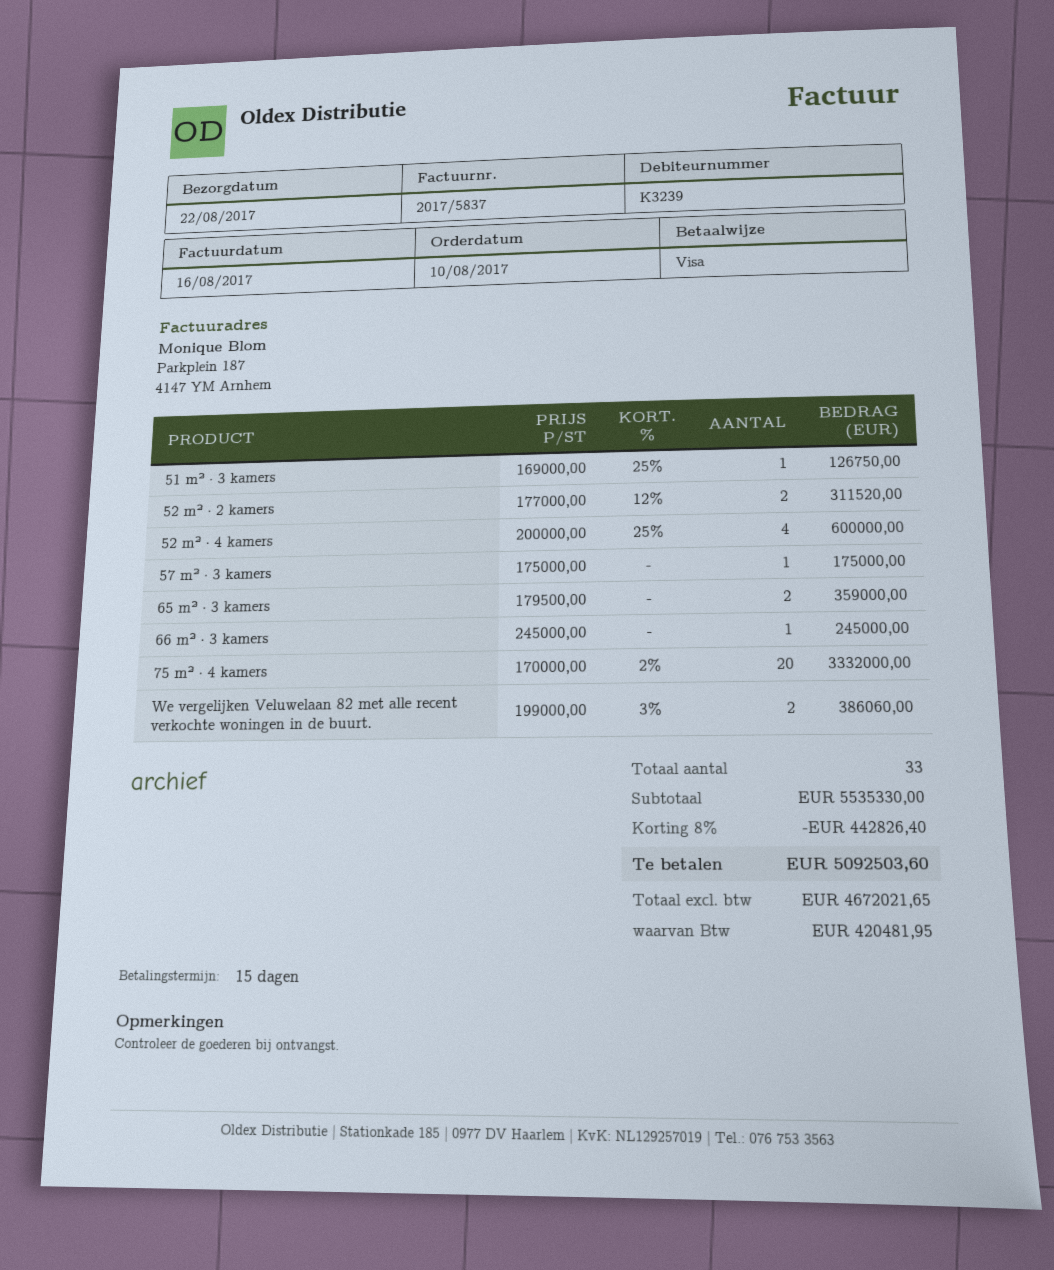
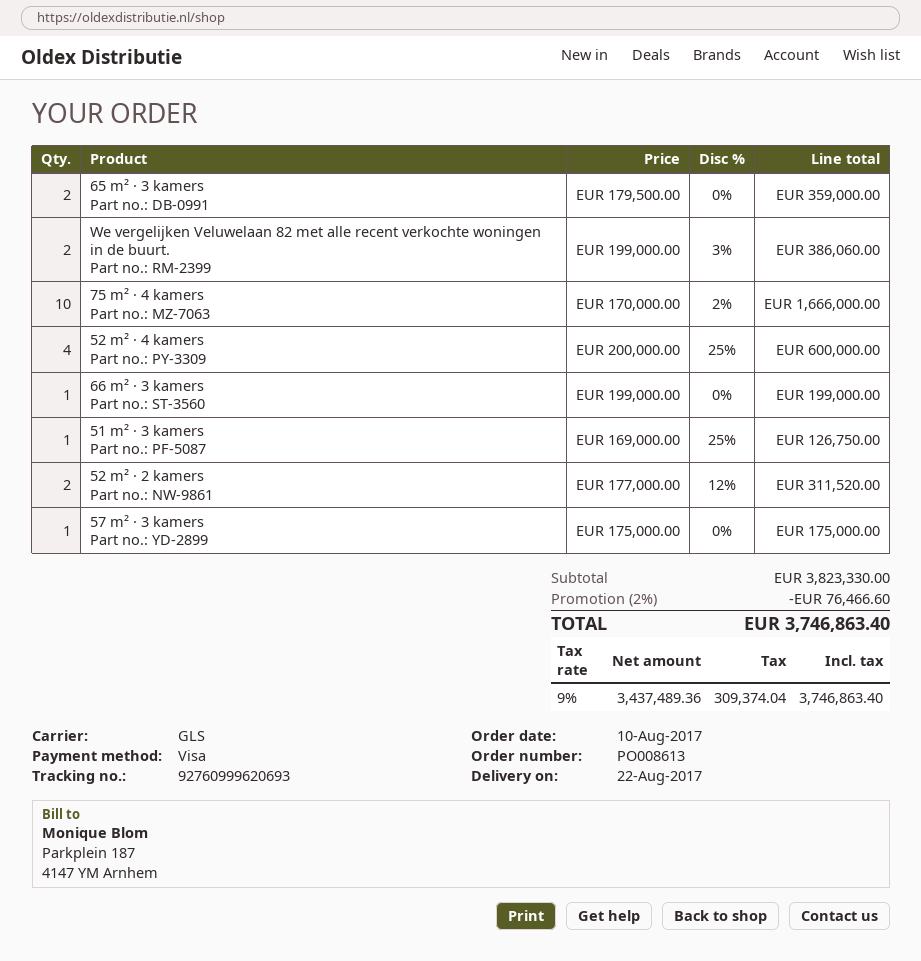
66 m² · 3 kamers: 1 x 245000.00 = 245000.00 -> 1 x 199000.00 = 199000.00
75 m² · 4 kamers: 20 x 170000.00 - 2% = 3332000.00 -> 10 x 170000.00 - 2% = 1666000.00
subtotal: 5535330.00 -> 3823330.00
discount: 8% = 442826.40 -> 2% = 76466.60
net: 4672021.65 -> 3437489.36
tax: 420481.95 -> 309374.04
total: 5092503.60 -> 3746863.40

